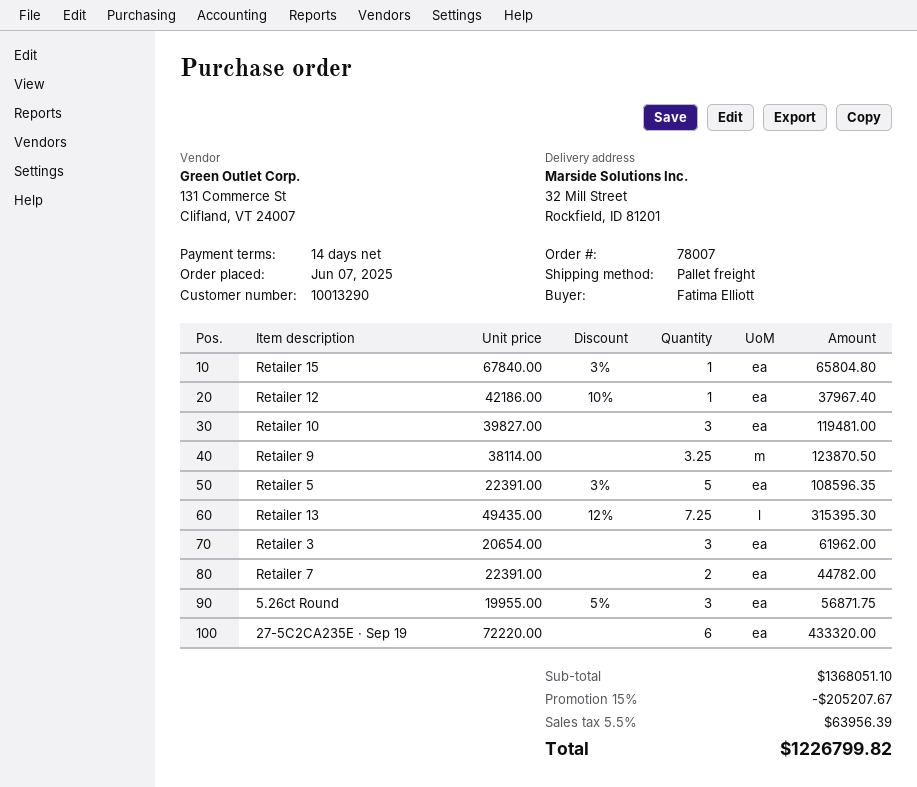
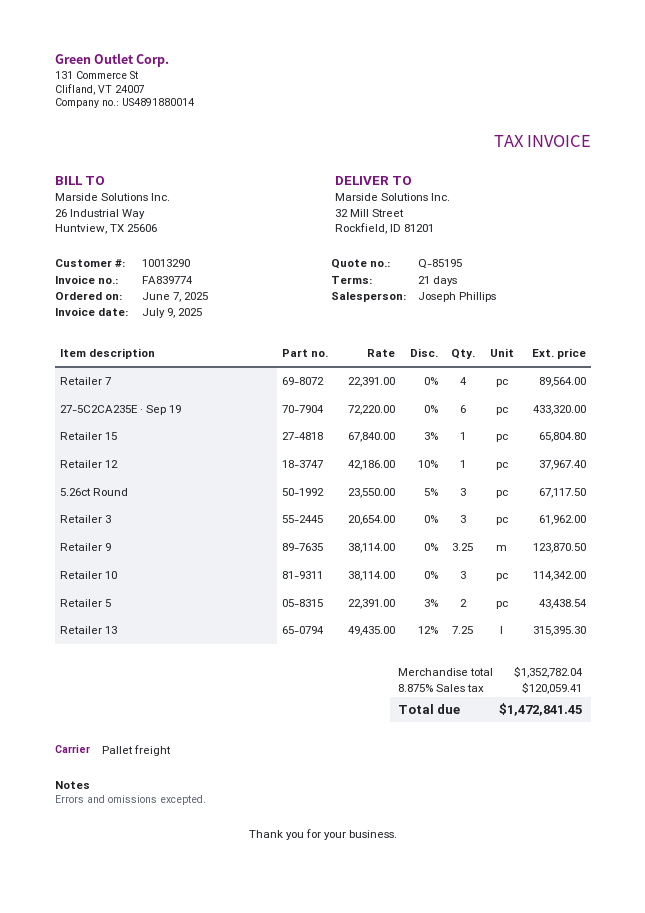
payment terms: 14 days -> 21 days
Retailer 10: 3 x 39827.00 = 119481.00 -> 3 x 38114.00 = 114342.00
Retailer 5: 5 x 22391.00 - 3% = 108596.35 -> 2 x 22391.00 - 3% = 43438.54
Retailer 7: 2 x 22391.00 = 44782.00 -> 4 x 22391.00 = 89564.00
5.26ct Round: 3 x 19955.00 - 5% = 56871.75 -> 3 x 23550.00 - 5% = 67117.50
subtotal: 1368051.10 -> 1352782.04
discount: 15% = 205207.67 -> none
tax: 5.5% = 63956.39 -> 8.875% = 120059.41
total: 1226799.82 -> 1472841.45

